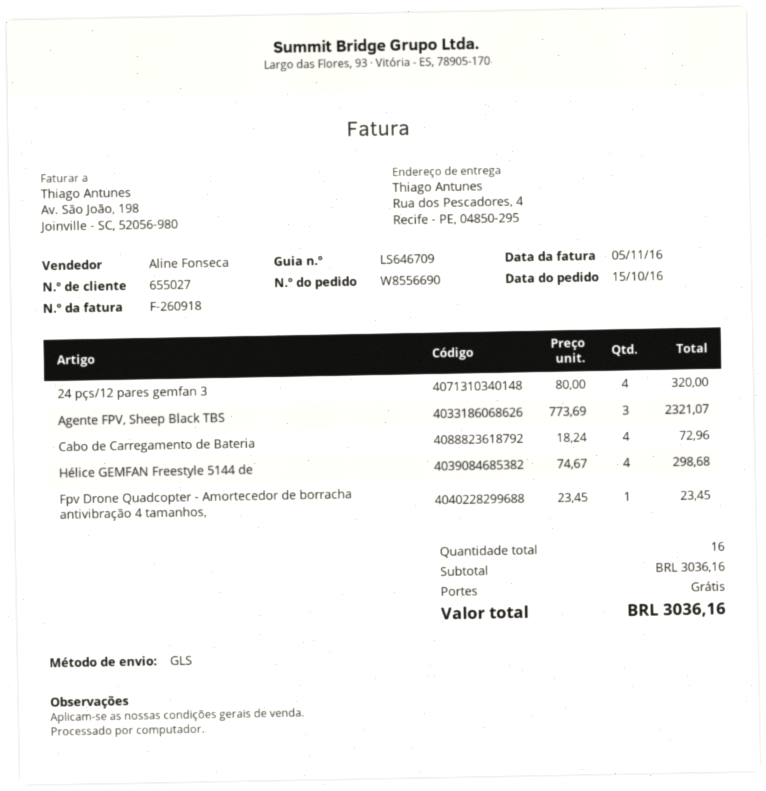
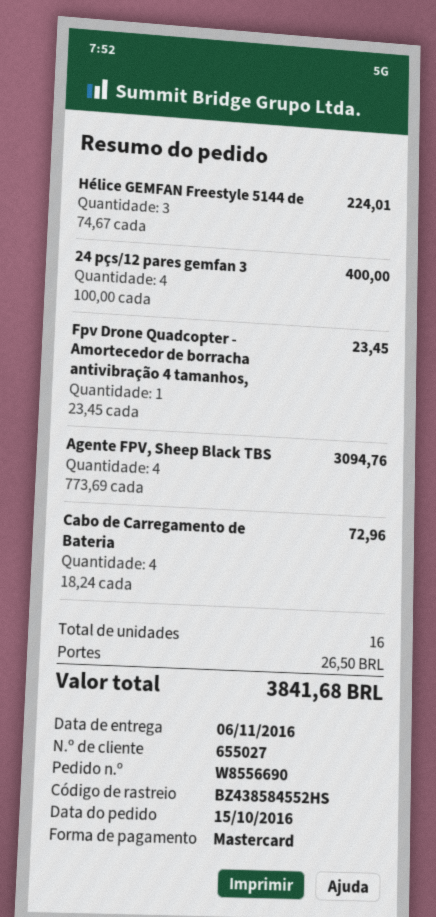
24 pçs/12 pares gemfan 3: 4 x 80.00 = 320.00 -> 4 x 100.00 = 400.00
Agente FPV, Sheep Black TBS: 3 x 773.69 = 2321.07 -> 4 x 773.69 = 3094.76
Hélice GEMFAN Freestyle 5144 de: 4 x 74.67 = 298.68 -> 3 x 74.67 = 224.01
shipping: 0.00 -> 26.50
total: 3036.16 -> 3841.68

